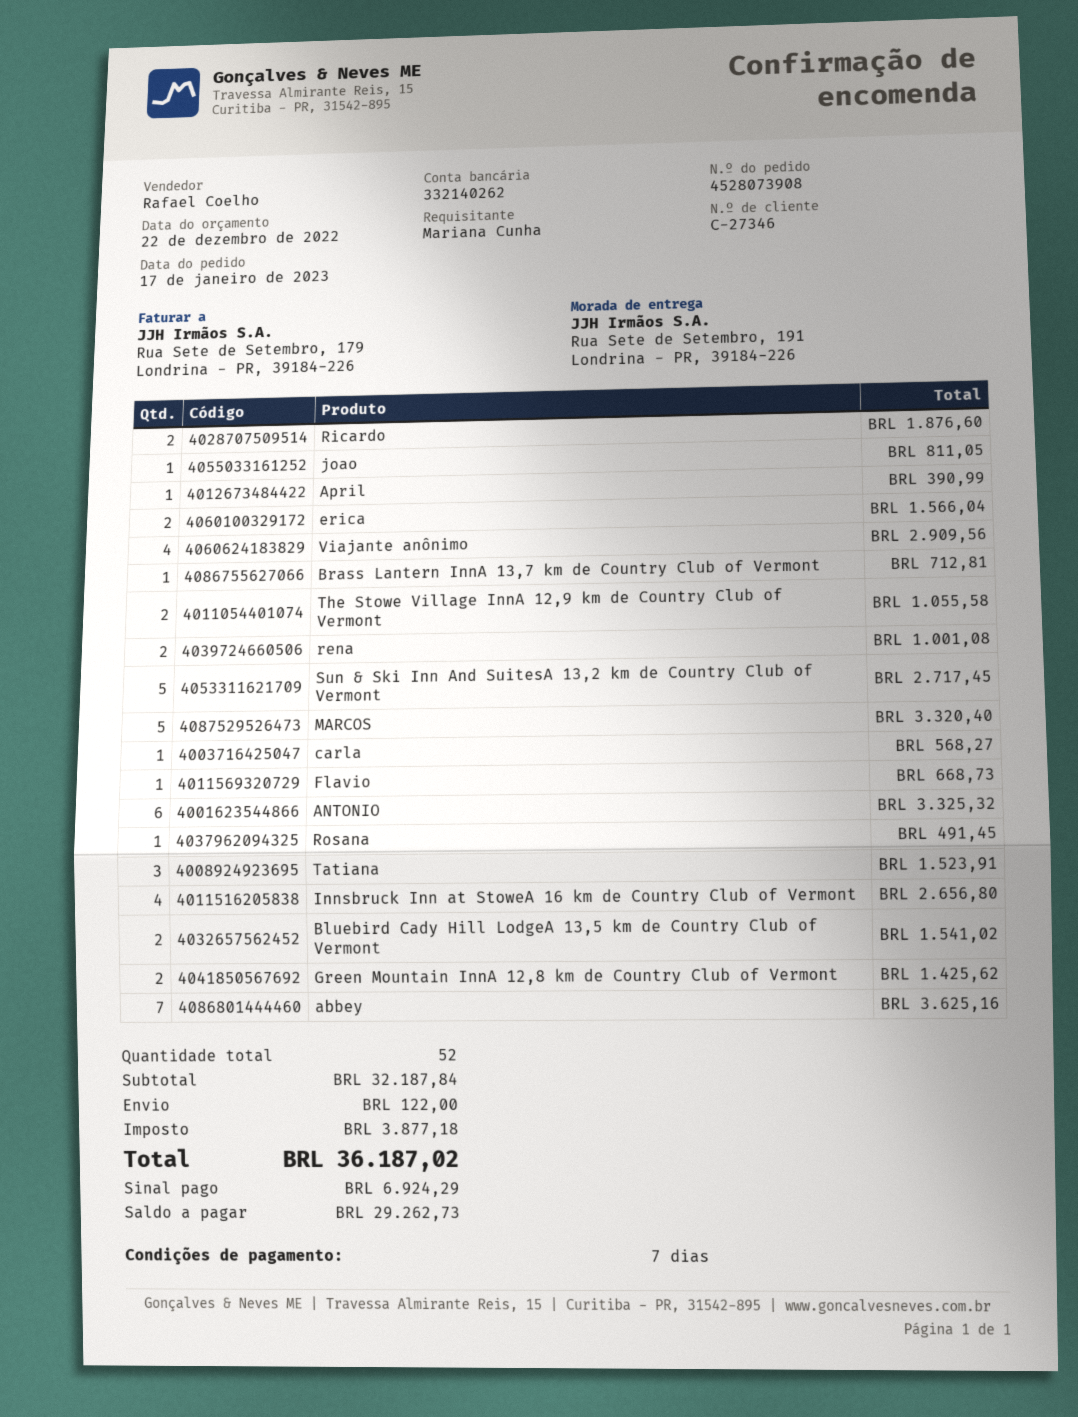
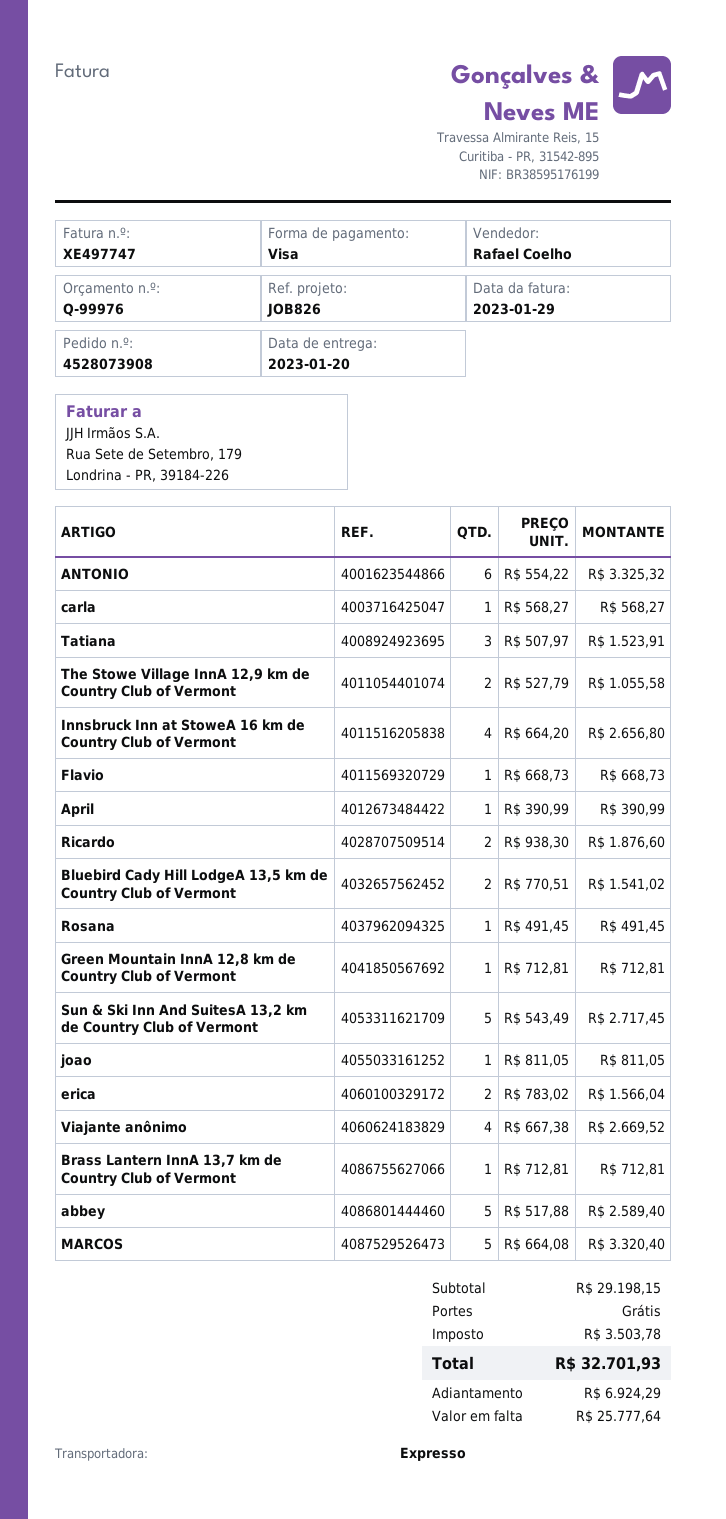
Viajante anônimo: 4 for 2909.56 -> 4 for 2669.52
rena: 2 for 1001.08 -> none
Green Mountain InnA 12,8 km de Country Club of Vermont: 2 for 1425.62 -> 1 for 712.81
abbey: 7 for 3625.16 -> 5 for 2589.40
subtotal: 32187.84 -> 29198.15
shipping: 122.00 -> 0.00
tax: 3877.18 -> 3503.78
total: 36187.02 -> 32701.93
balance: 29262.73 -> 25777.64

